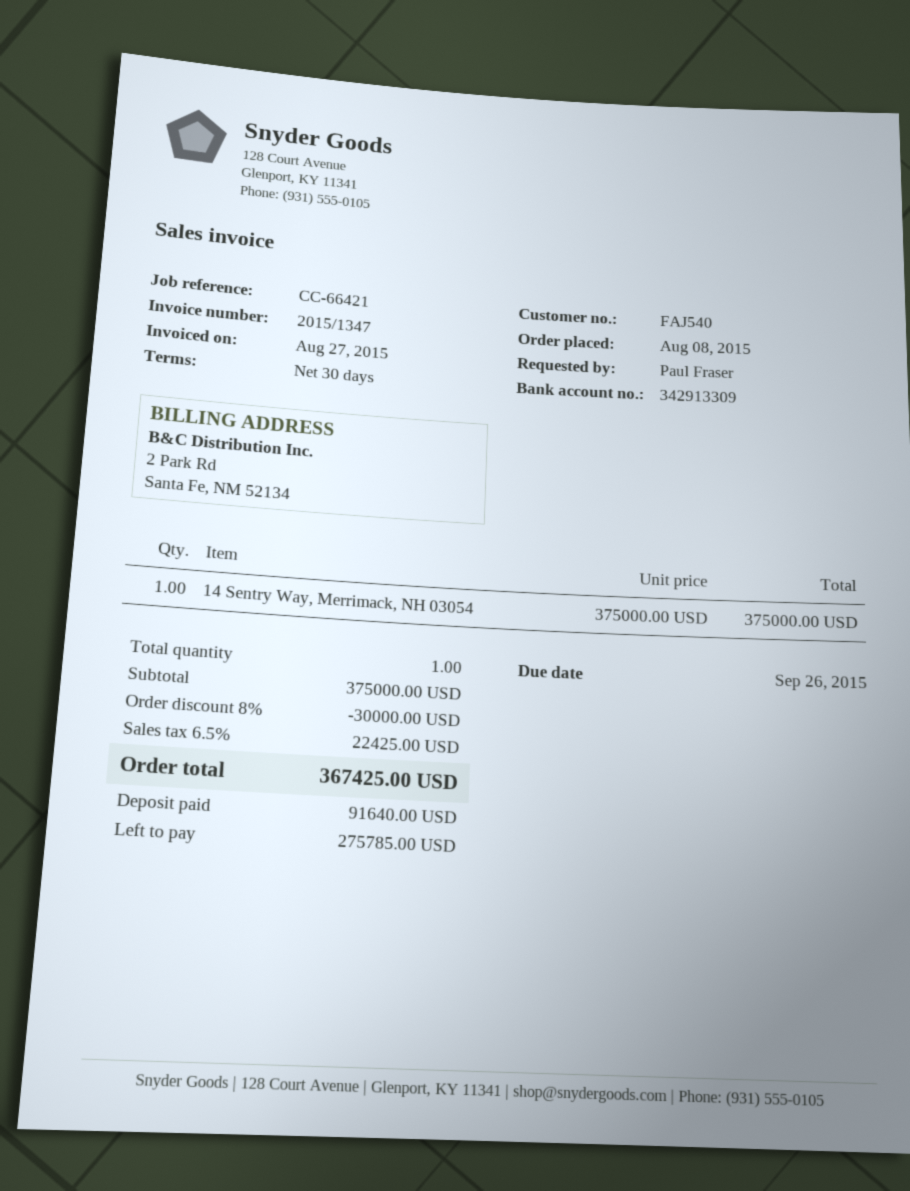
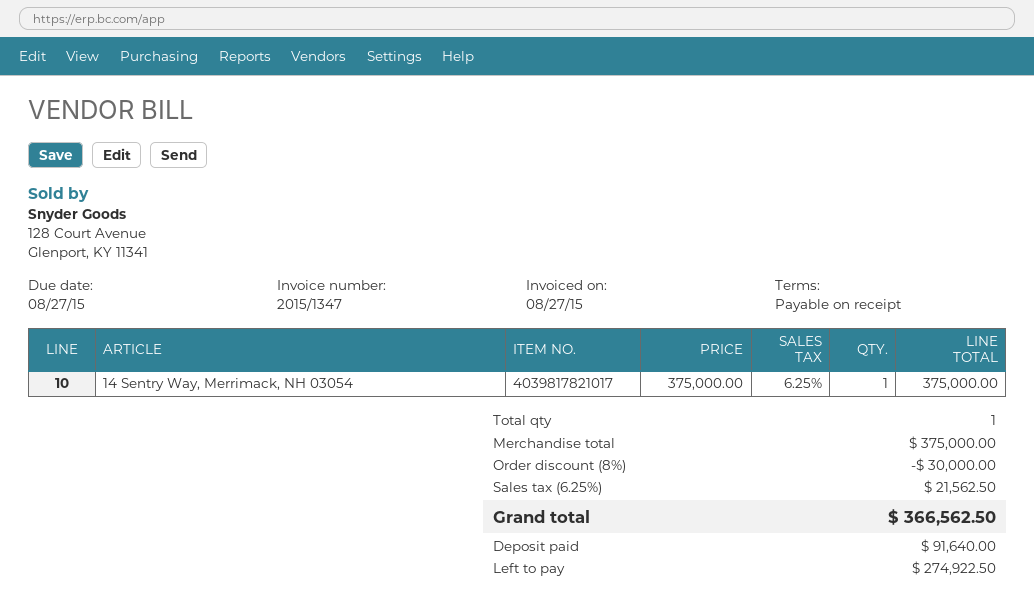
payment terms: 30 days -> on receipt
due date: 2015-09-26 -> 2015-08-27
tax: 6.5% = 22425.00 -> 6.25% = 21562.50
total: 367425.00 -> 366562.50
balance: 275785.00 -> 274922.50

